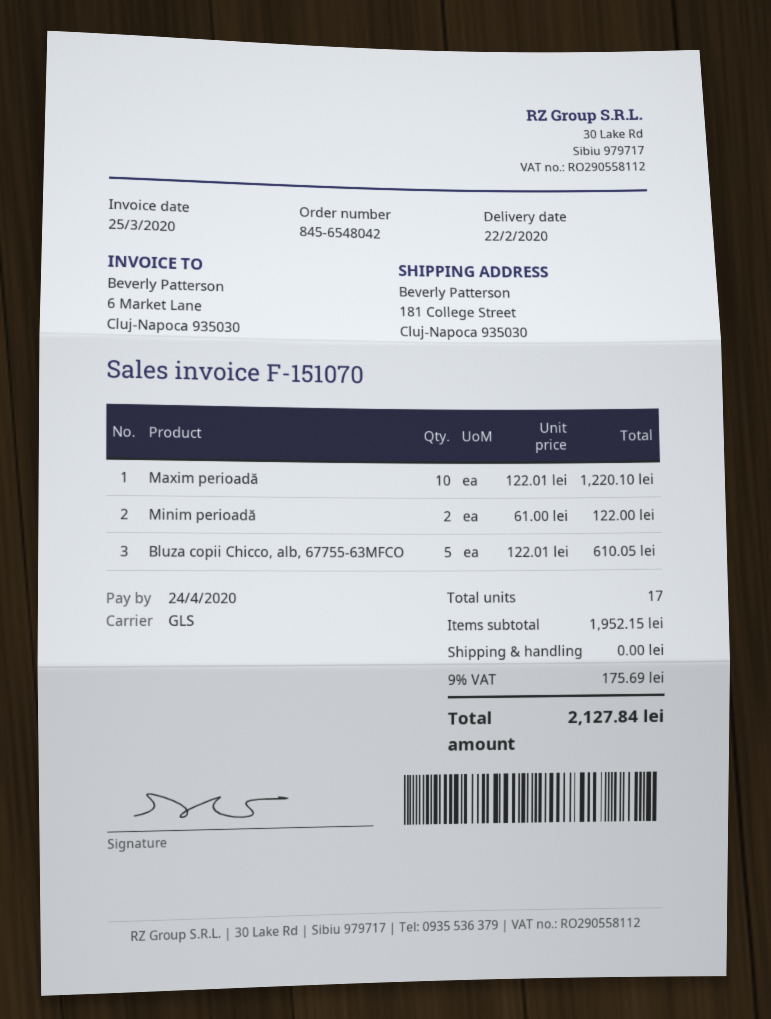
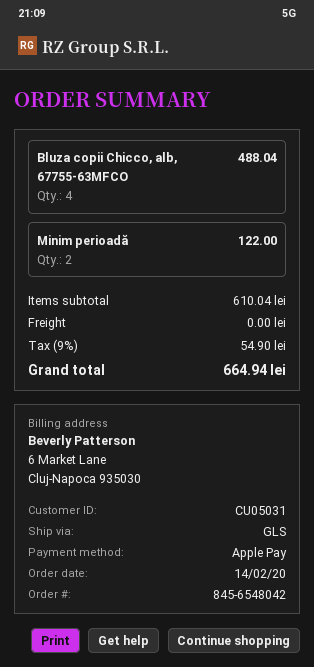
Maxim perioadă: 10 for 1220.10 -> none
Bluza copii Chicco, alb, 67755-63MFCO: 5 for 610.05 -> 4 for 488.04
subtotal: 1952.15 -> 610.04
tax: 9% = 175.69 -> 9% = 54.90
total: 2127.84 -> 664.94

